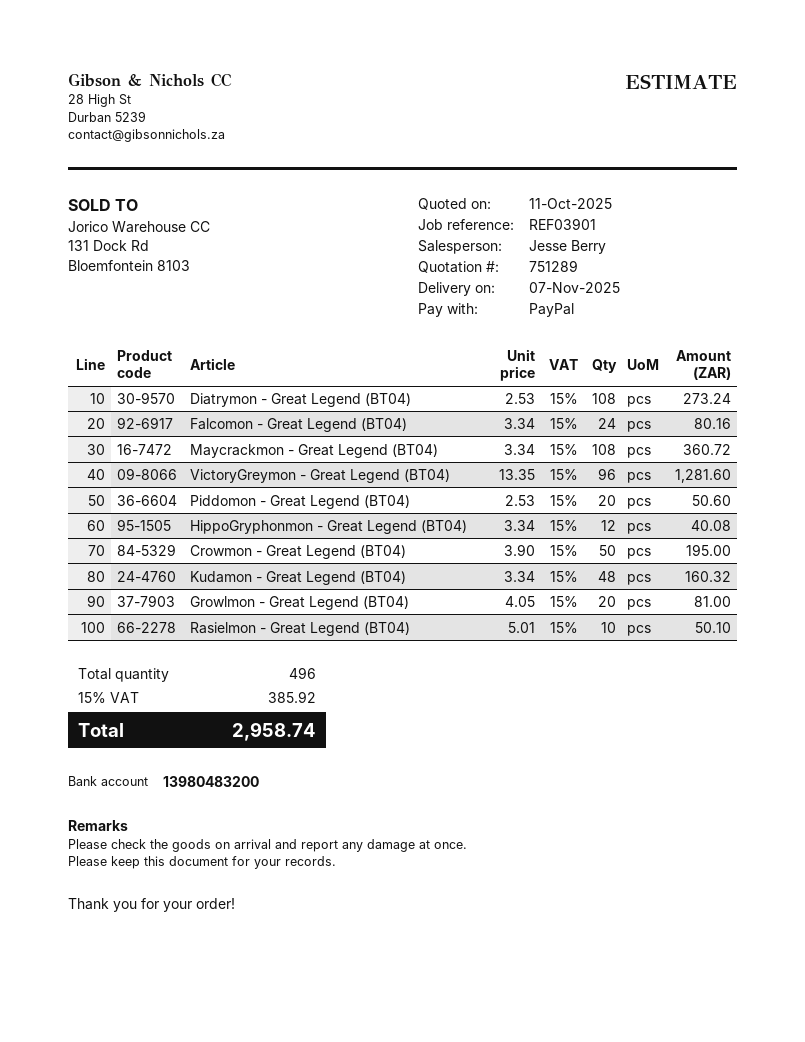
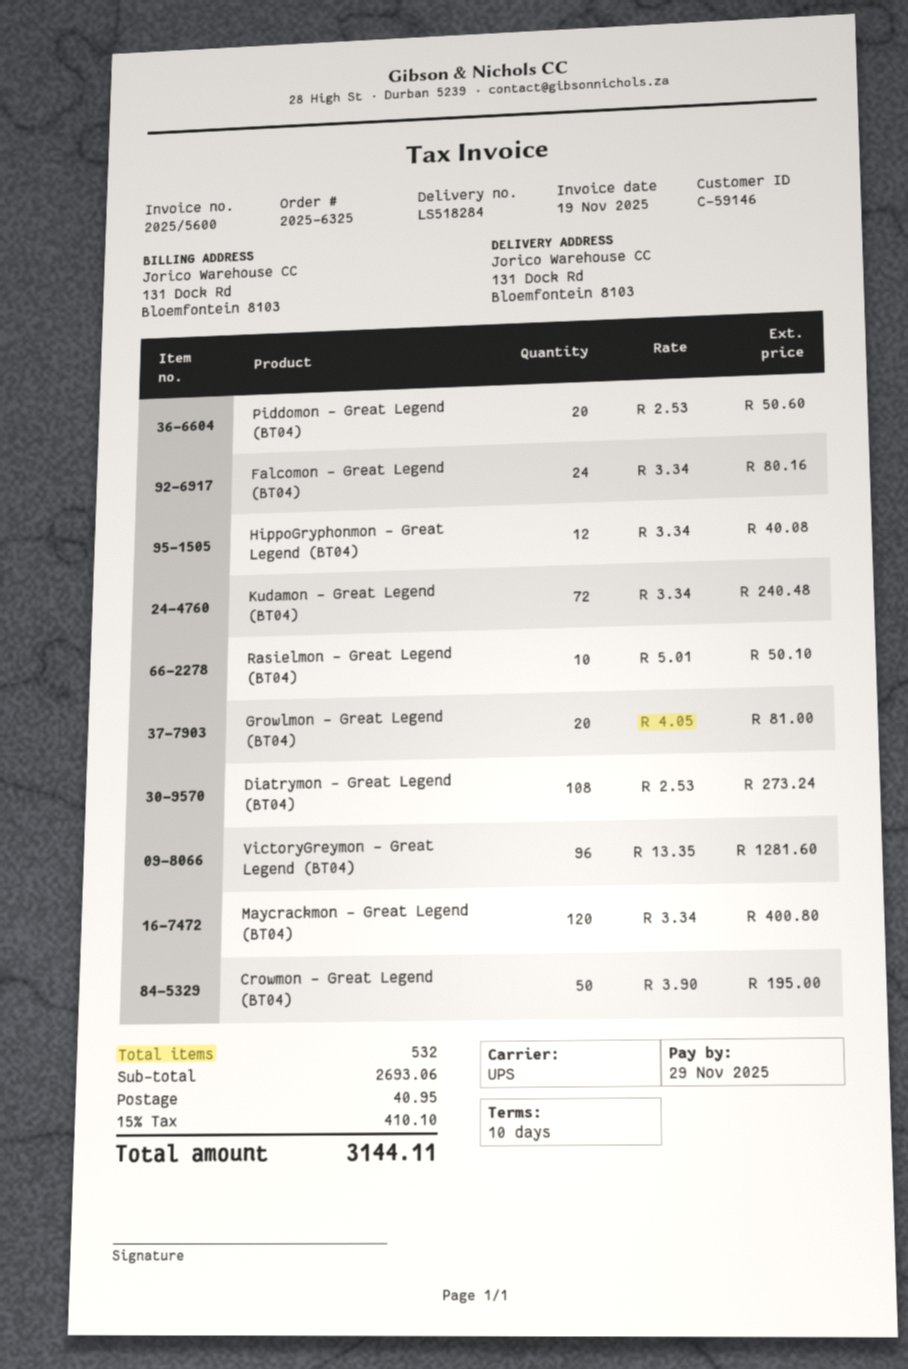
Maycrackmon - Great Legend (BT04): 108 x 3.34 = 360.72 -> 120 x 3.34 = 400.80
Kudamon - Great Legend (BT04): 48 x 3.34 = 160.32 -> 72 x 3.34 = 240.48
total quantity: 496 -> 532
shipping: none -> 40.95
tax: 15% = 385.92 -> 15% = 410.10
total: 2958.74 -> 3144.11

